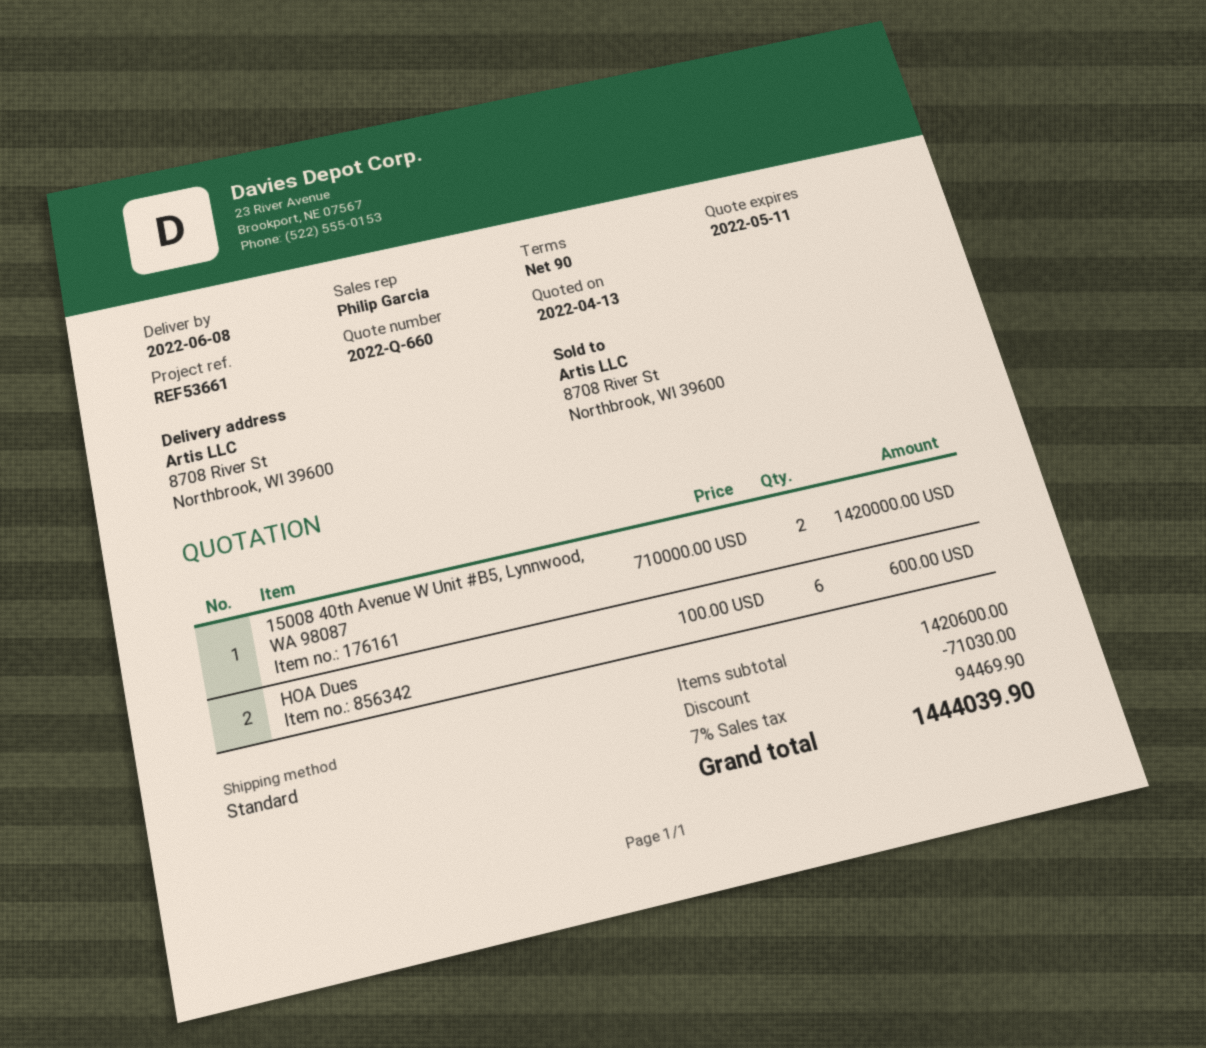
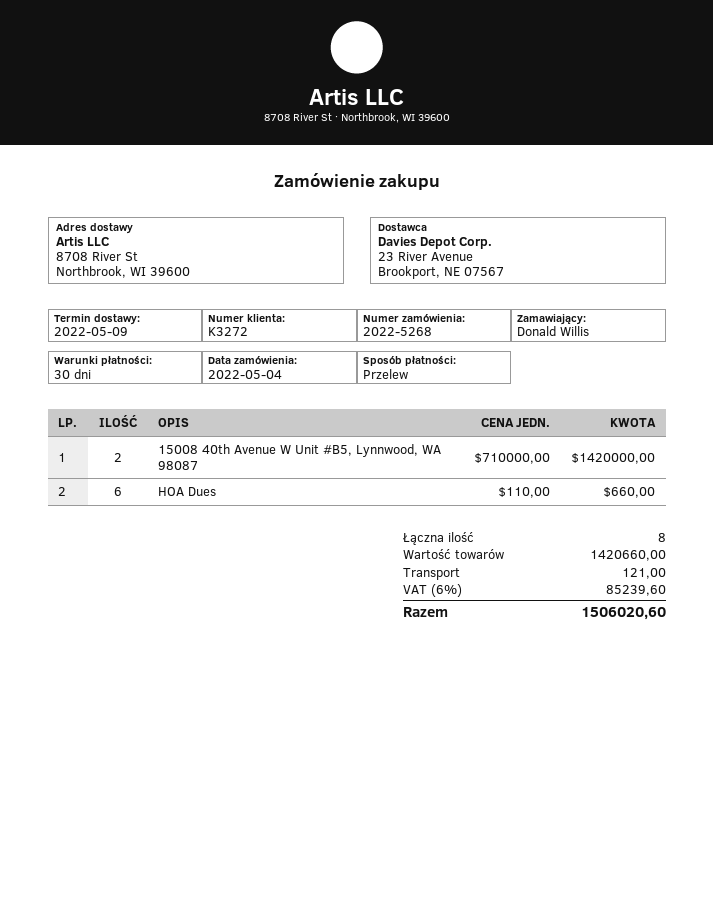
delivery date: 2022-06-08 -> 2022-05-09
payment terms: 90 days -> 30 days
HOA Dues: 6 x 100.00 = 600.00 -> 6 x 110.00 = 660.00
subtotal: 1420600.00 -> 1420660.00
discount: 71030.00 -> none
shipping: none -> 121.00
tax: 7% = 94469.90 -> 6% = 85239.60
total: 1444039.90 -> 1506020.60

